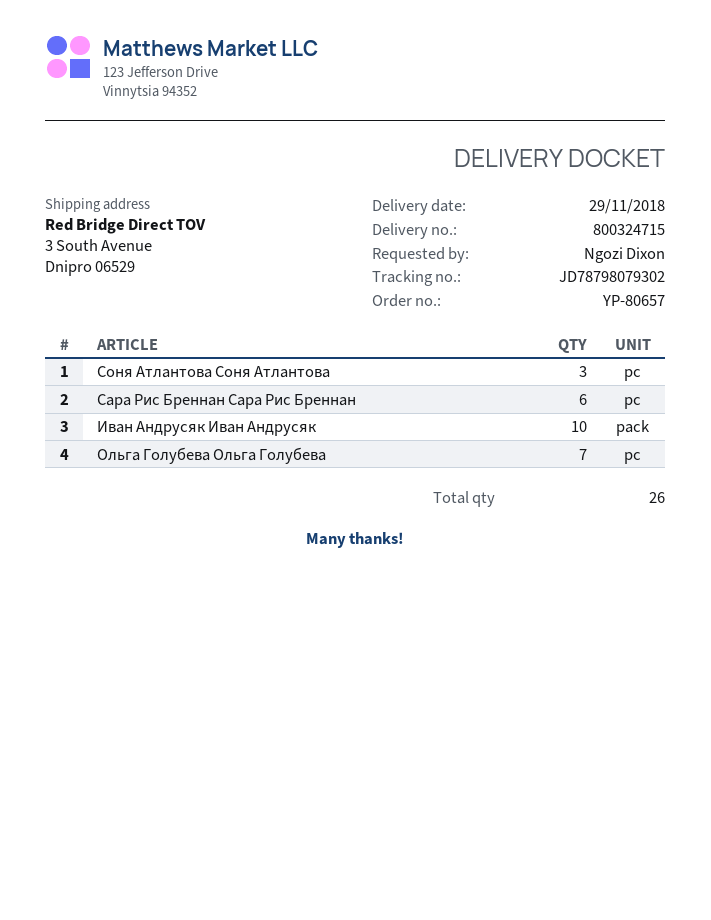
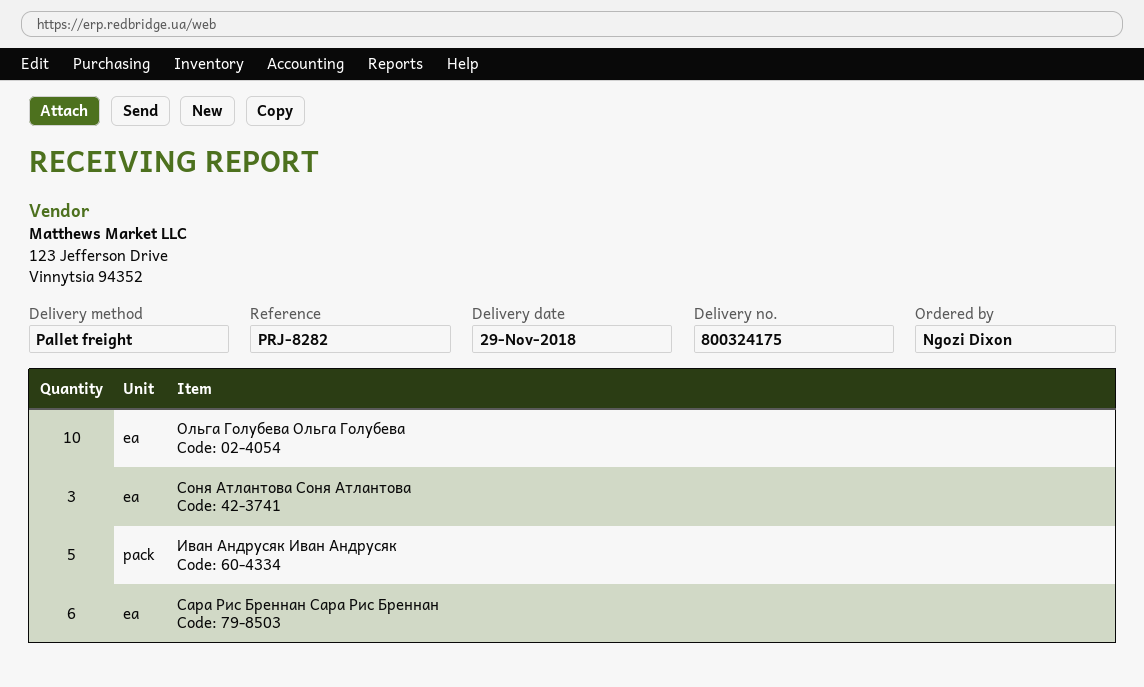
delivery note number: 800324715 -> 800324175
Иван Андрусяк Иван Андрусяк: 10 -> 5
Ольга Голубева Ольга Голубева: 7 -> 10

